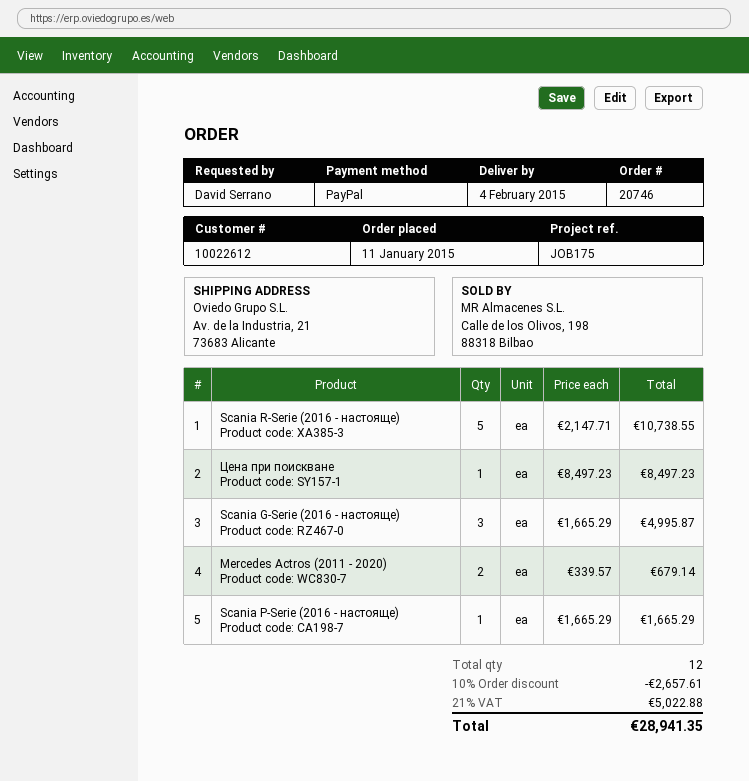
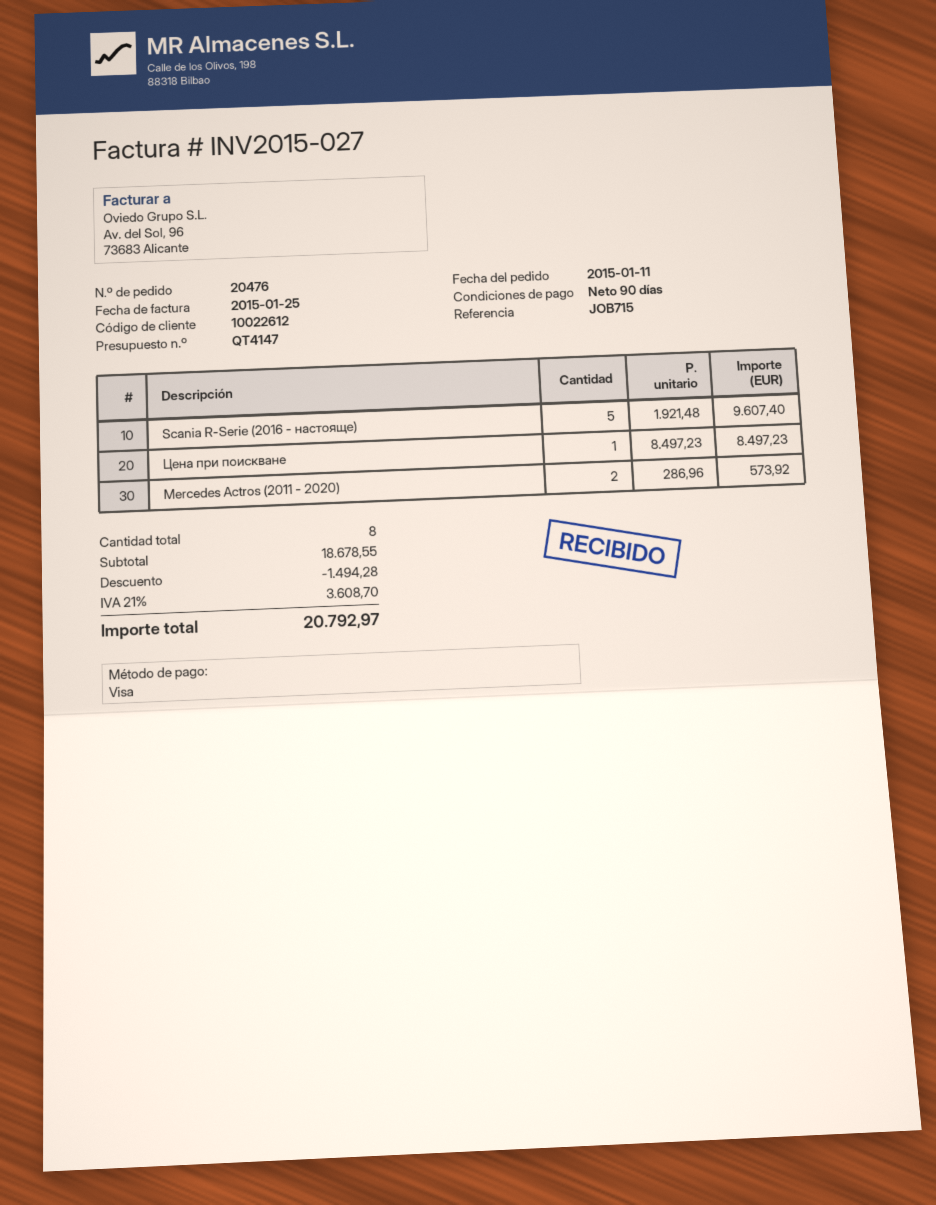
order number: 20746 -> 20476
reference: JOB175 -> JOB715
payment method: PayPal -> Visa
Scania R-Serie (2016 - настоящe): 5 x 2147.71 = 10738.55 -> 5 x 1921.48 = 9607.40
Scania G-Serie (2016 - настоящe): 3 x 1665.29 = 4995.87 -> none
Mercedes Actros (2011 - 2020): 2 x 339.57 = 679.14 -> 2 x 286.96 = 573.92
Scania P-Serie (2016 - настоящe): 1 x 1665.29 = 1665.29 -> none
total quantity: 12 -> 8
discount: 2657.61 -> 1494.28
tax: 21% = 5022.88 -> 21% = 3608.70
total: 28941.35 -> 20792.97

